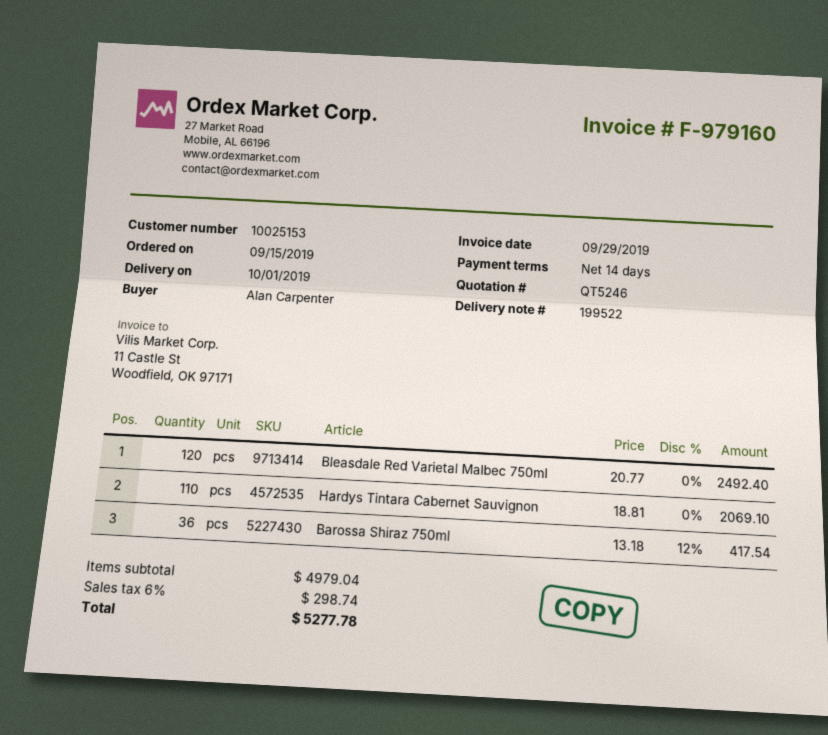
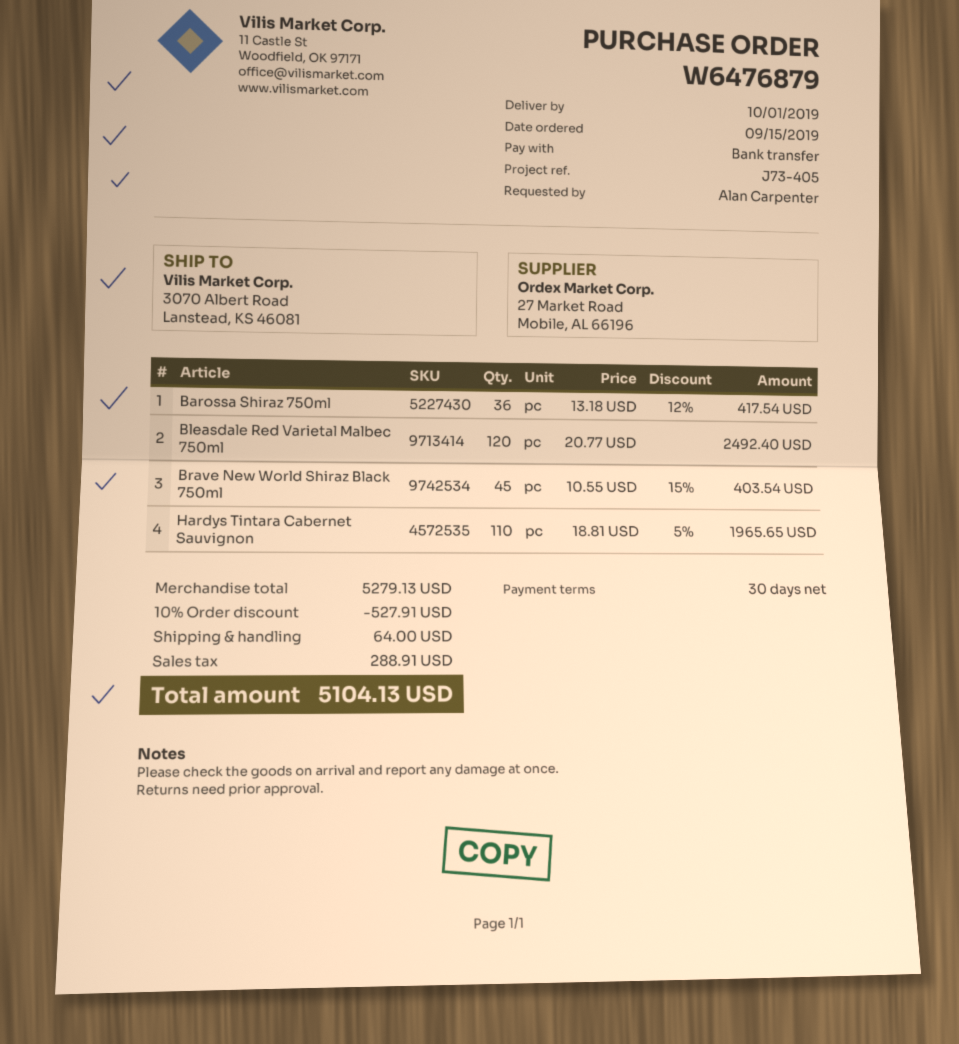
payment terms: 14 days -> 30 days
Hardys Tintara Cabernet Sauvignon: 110 x 18.81 = 2069.10 -> 110 x 18.81 - 5% = 1965.65
Brave New World Shiraz Black 750ml: none -> 45 x 10.55 - 15% = 403.54
subtotal: 4979.04 -> 5279.13
discount: none -> 10% = 527.91
shipping: none -> 64.00
tax: 298.74 -> 288.91
total: 5277.78 -> 5104.13

